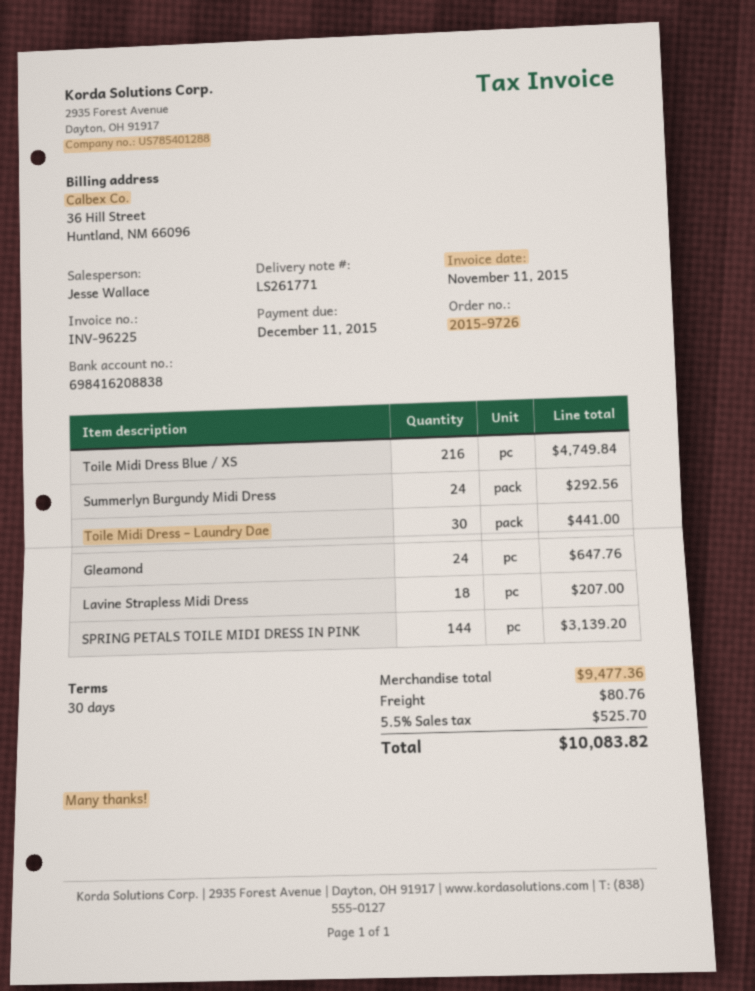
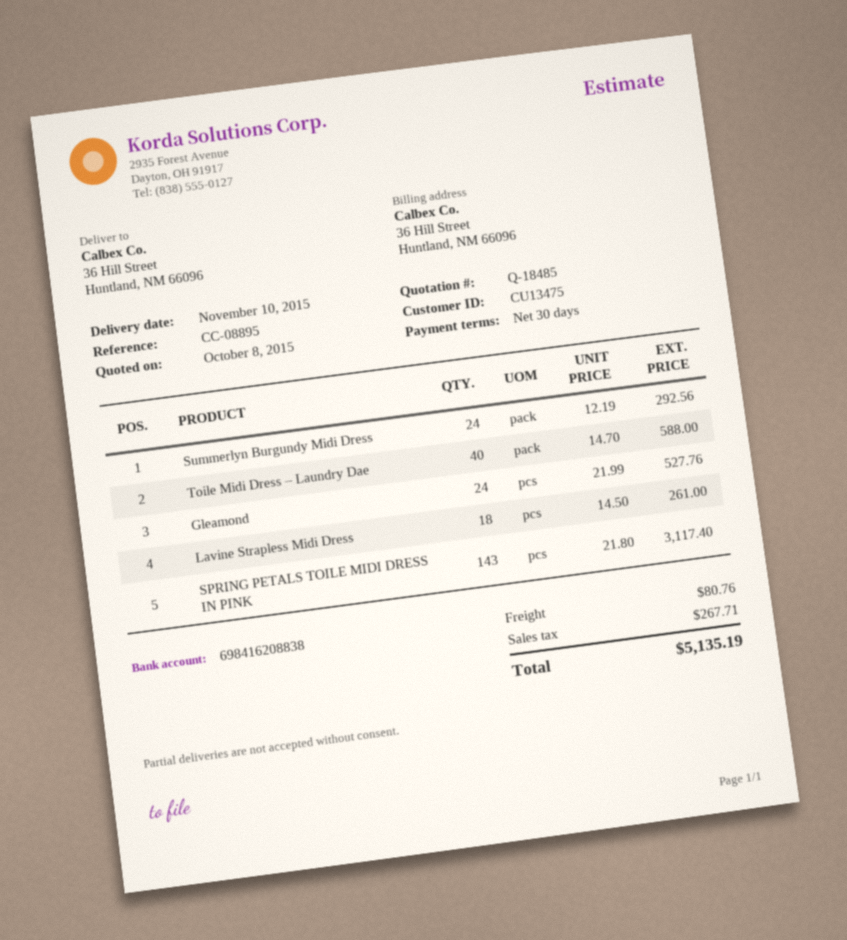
Toile Midi Dress Blue / XS: 216 for 4749.84 -> none
Toile Midi Dress – Laundry Dae: 30 for 441.00 -> 40 for 588.00
Gleamond: 24 for 647.76 -> 24 for 527.76
Lavine Strapless Midi Dress: 18 for 207.00 -> 18 for 261.00
SPRING PETALS TOILE MIDI DRESS IN PINK: 144 for 3139.20 -> 143 for 3117.40
tax: 525.70 -> 267.71
total: 10083.82 -> 5135.19

